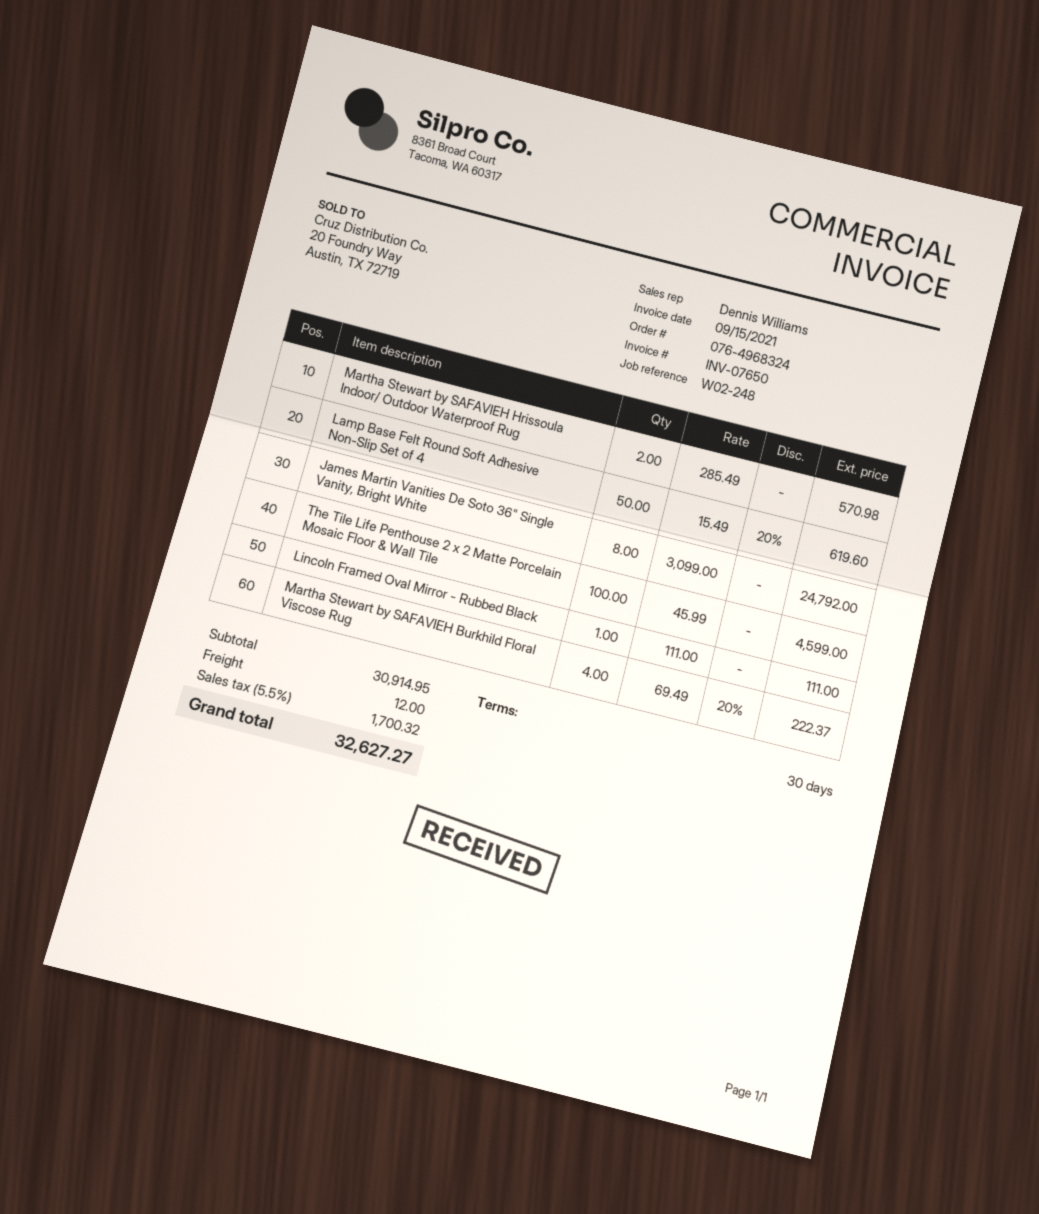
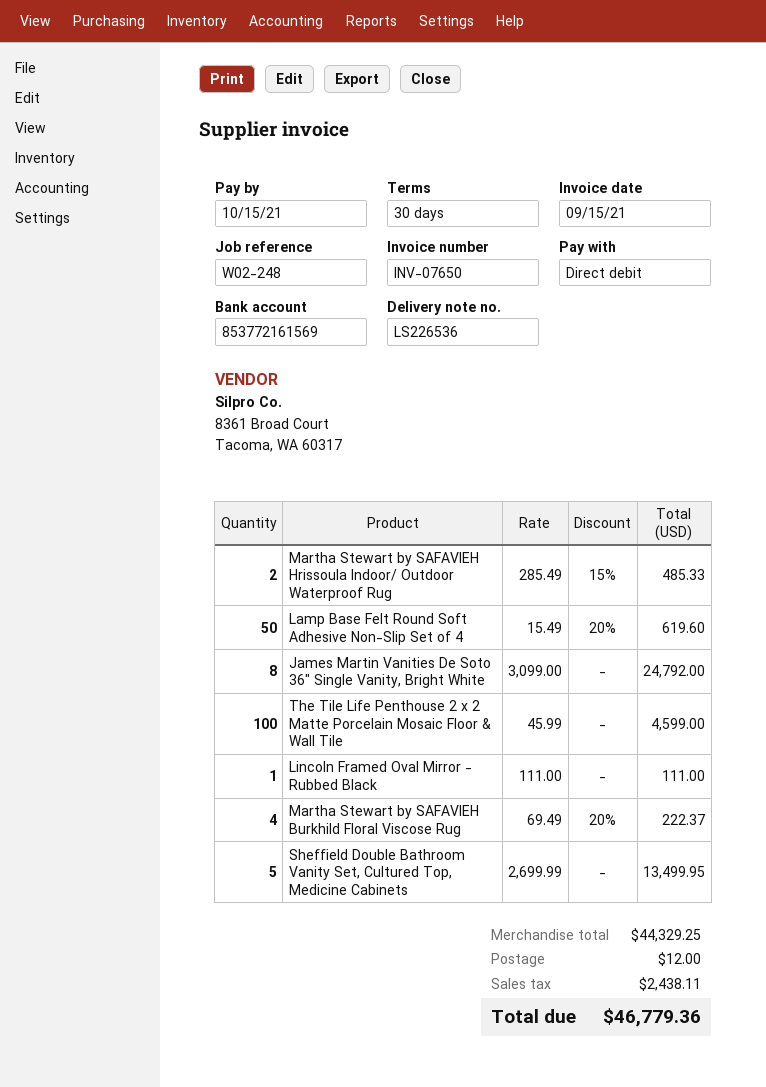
Martha Stewart by SAFAVIEH Hrissoula Indoor/ Outdoor Waterproof Rug: 2 x 285.49 = 570.98 -> 2 x 285.49 - 15% = 485.33
Sheffield Double Bathroom Vanity Set, Cultured Top, Medicine Cabinets: none -> 5 x 2699.99 = 13499.95
subtotal: 30914.95 -> 44329.25
tax: 1700.32 -> 2438.11
total: 32627.27 -> 46779.36

